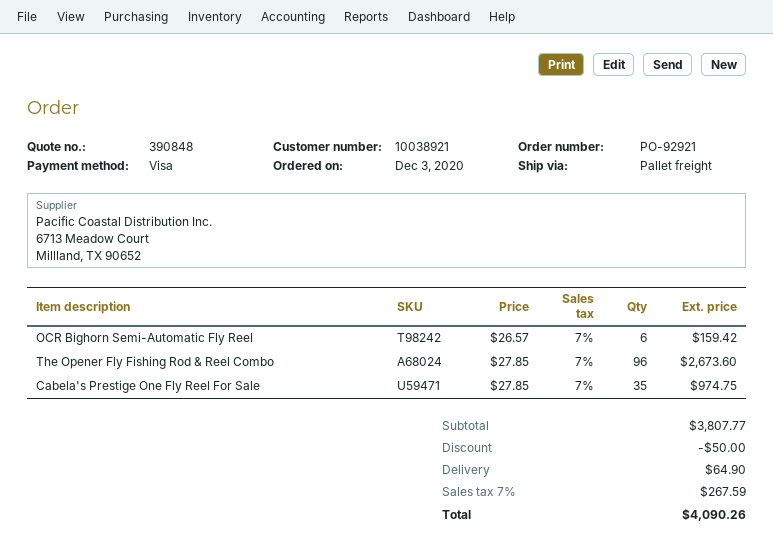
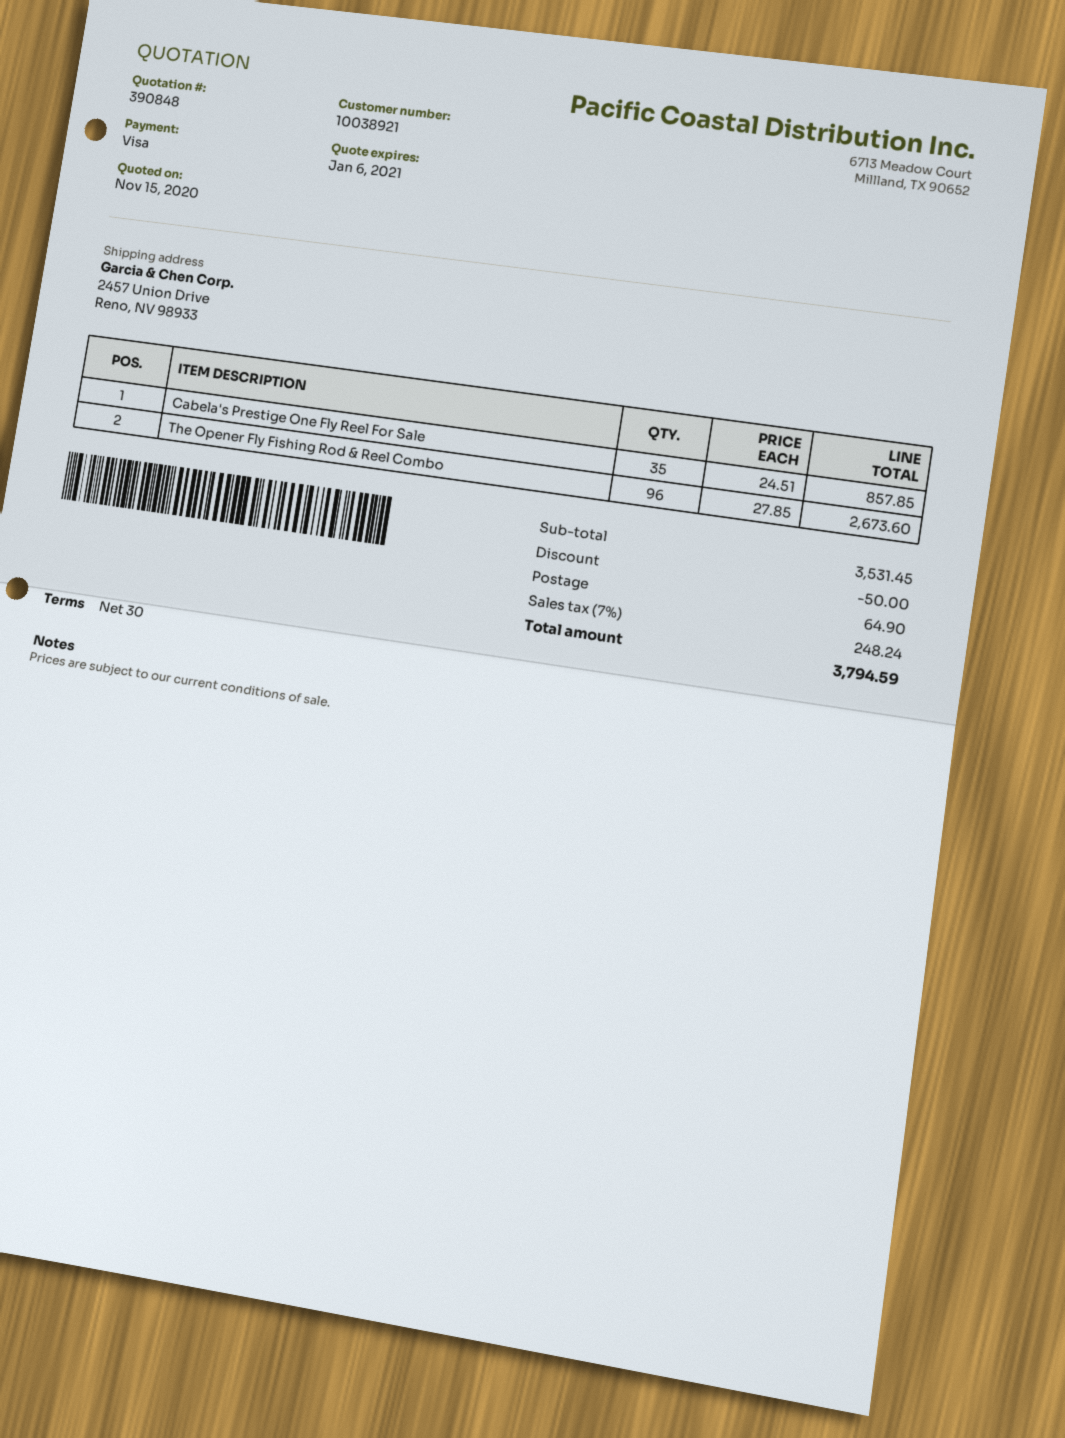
OCR Bighorn Semi-Automatic Fly Reel: 6 x 26.57 = 159.42 -> none
Cabela's Prestige One Fly Reel For Sale: 35 x 27.85 = 974.75 -> 35 x 24.51 = 857.85
subtotal: 3807.77 -> 3531.45
tax: 7% = 267.59 -> 7% = 248.24
total: 4090.26 -> 3794.59

